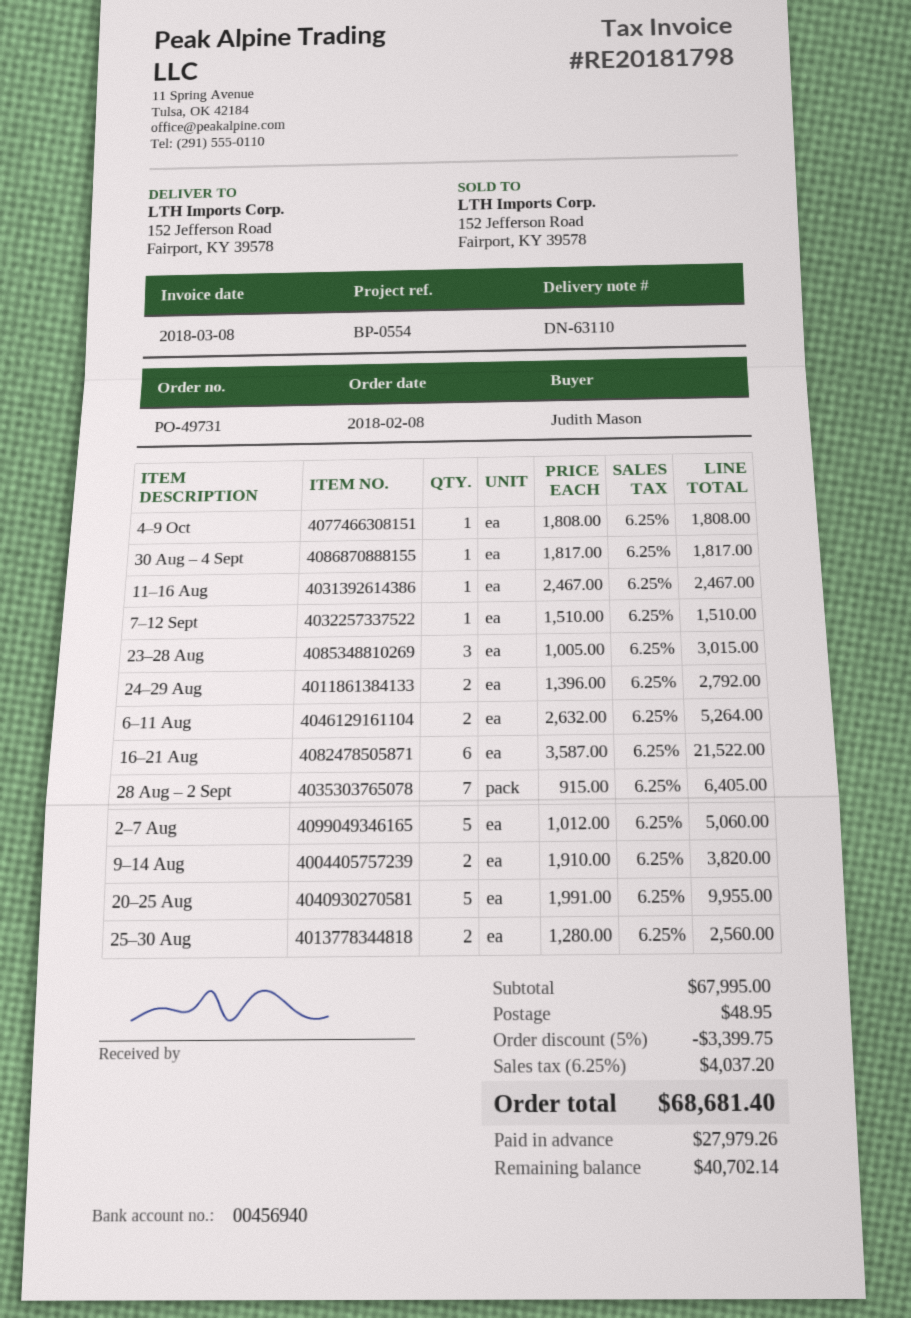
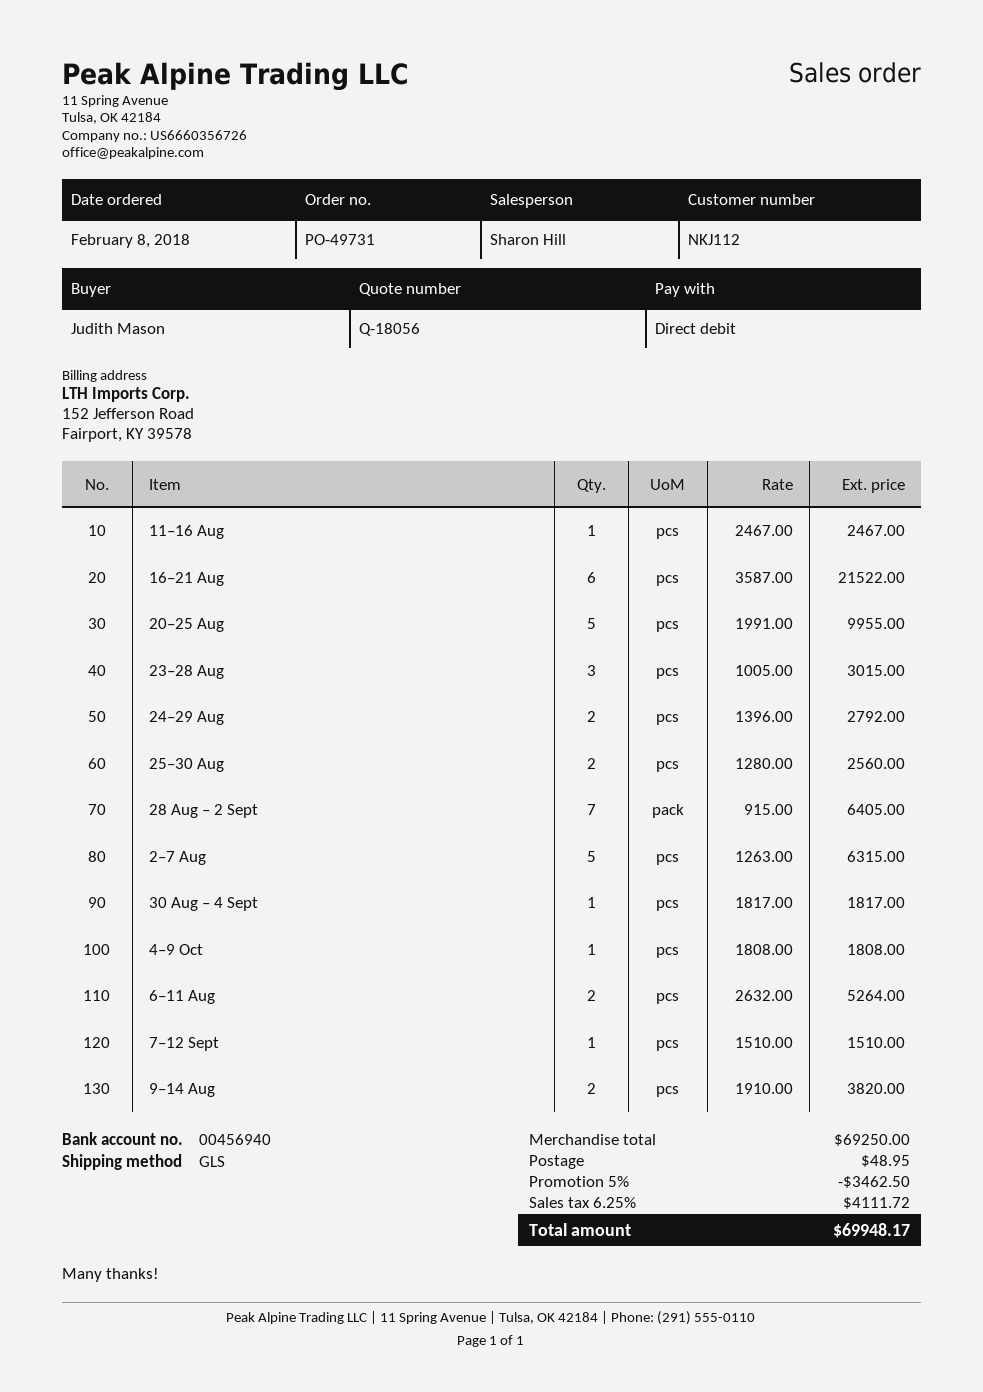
2–7 Aug: 5 x 1012.00 = 5060.00 -> 5 x 1263.00 = 6315.00
subtotal: 67995.00 -> 69250.00
discount: 5% = 3399.75 -> 5% = 3462.50
tax: 6.25% = 4037.20 -> 6.25% = 4111.72
total: 68681.40 -> 69948.17

